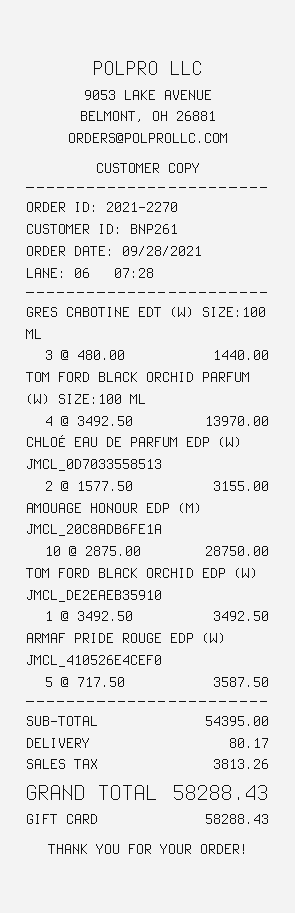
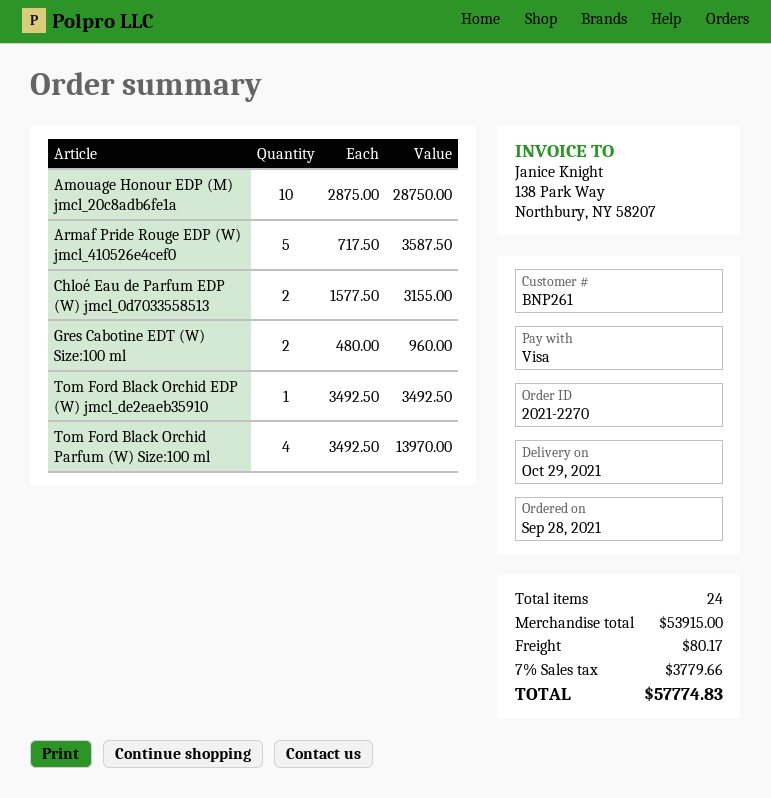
payment method: gift card -> Visa
GRES CABOTINE EDT (W) SIZE:100 ML: 3 x 480.00 = 1440.00 -> 2 x 480.00 = 960.00
subtotal: 54395.00 -> 53915.00
tax: 3813.26 -> 3779.66
total: 58288.43 -> 57774.83

